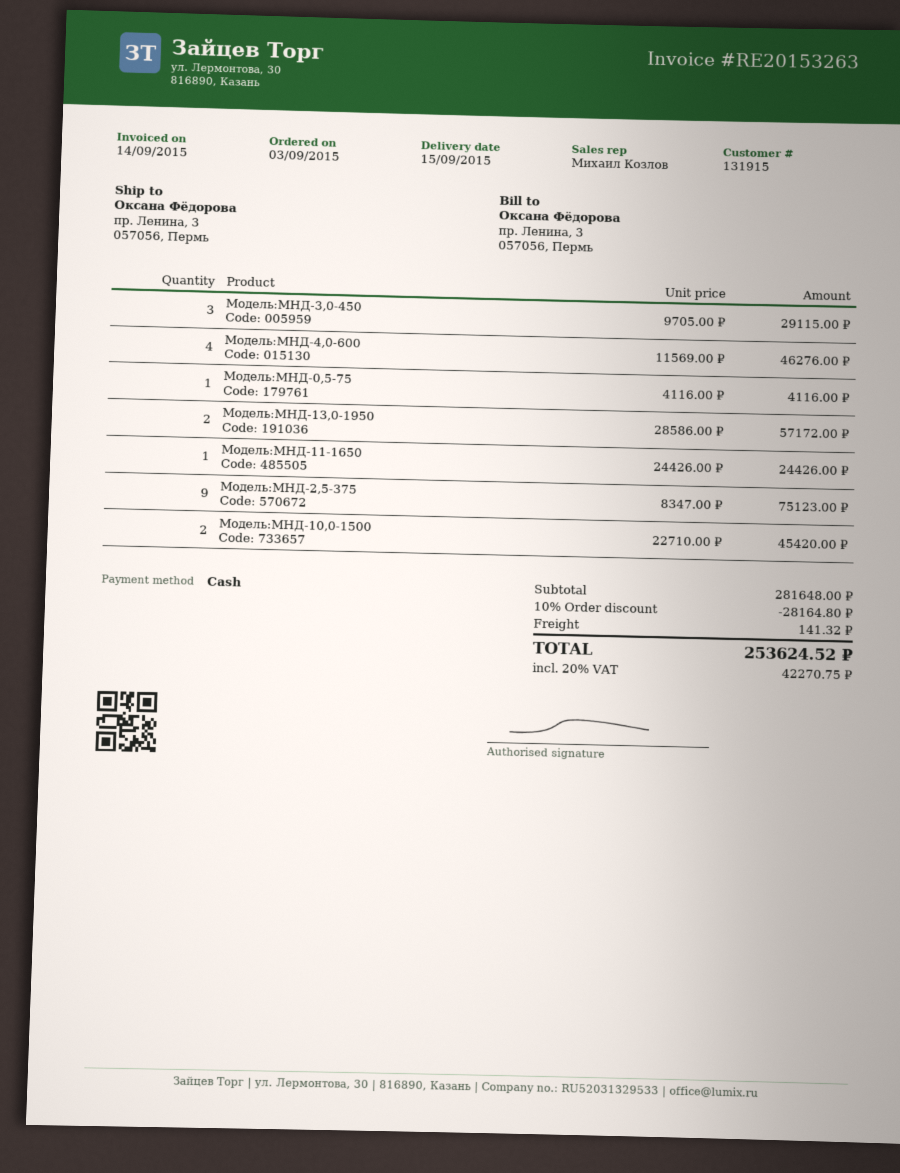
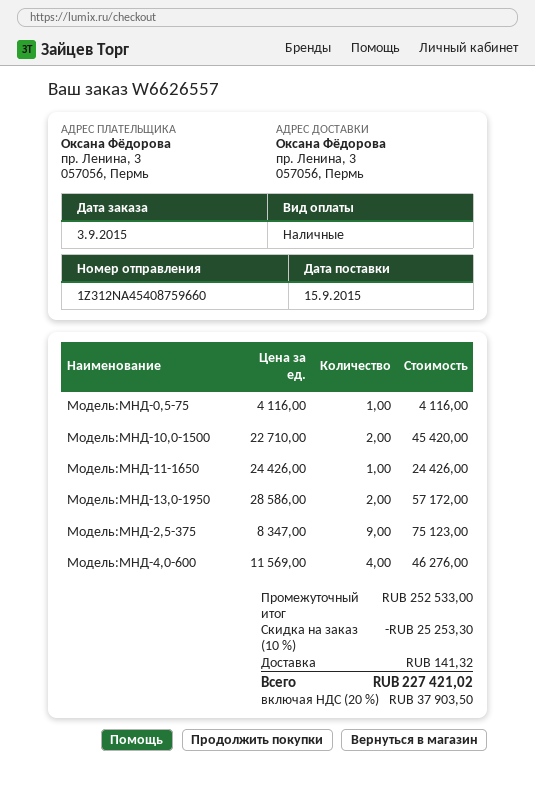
Модель:МНД-3,0-450: 3 x 9705.00 = 29115.00 -> none
subtotal: 281648.00 -> 252533.00
discount: 10% = 28164.80 -> 10% = 25253.30
tax: 20% = 42270.75 -> 20% = 37903.50
total: 253624.52 -> 227421.02

